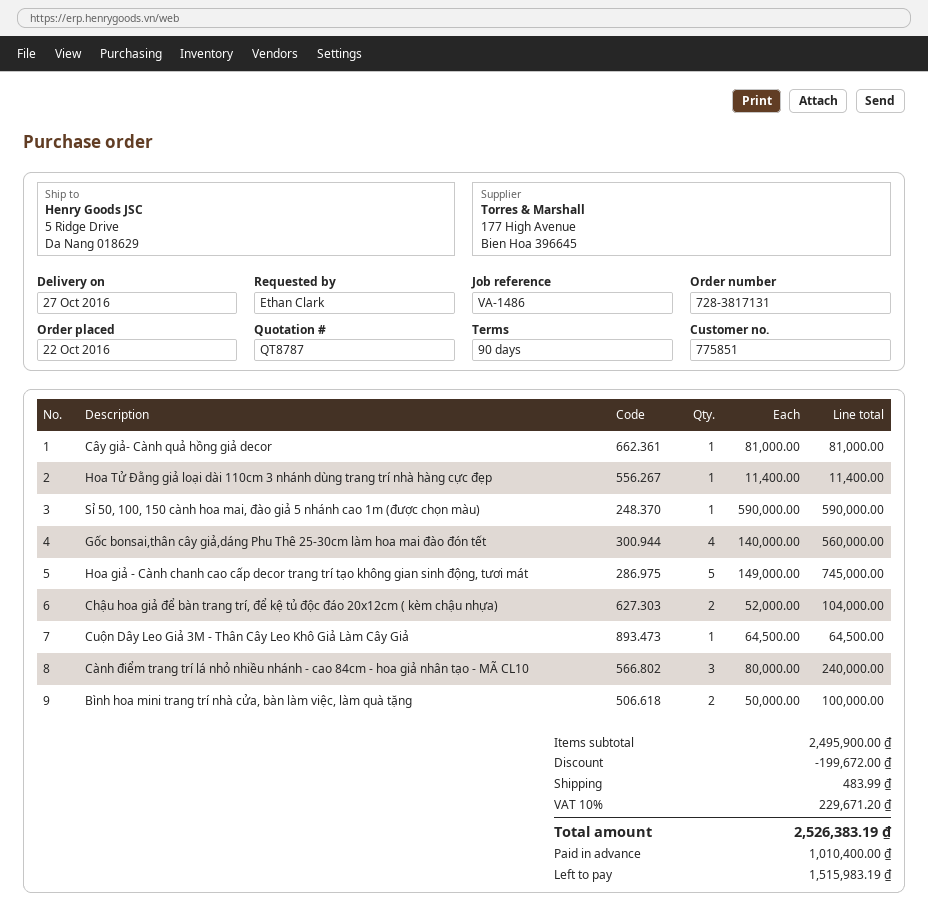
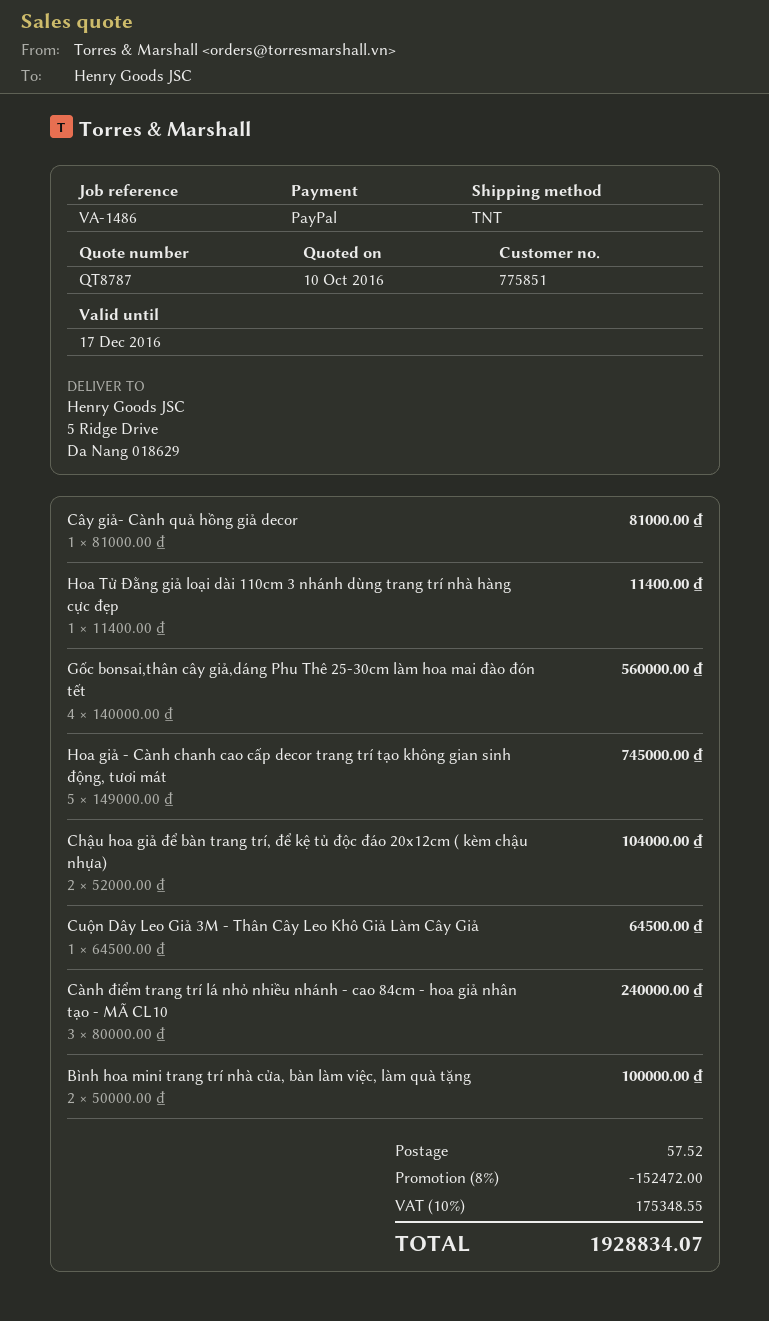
Sỉ 50, 100, 150 cành hoa mai, đào giả 5 nhánh cao 1m (được chọn màu): 1 x 590000.00 = 590000.00 -> none
discount: 199672.00 -> 152472.00
shipping: 483.99 -> 57.52
tax: 10% = 229671.20 -> 10% = 175348.55
total: 2526383.19 -> 1928834.07

